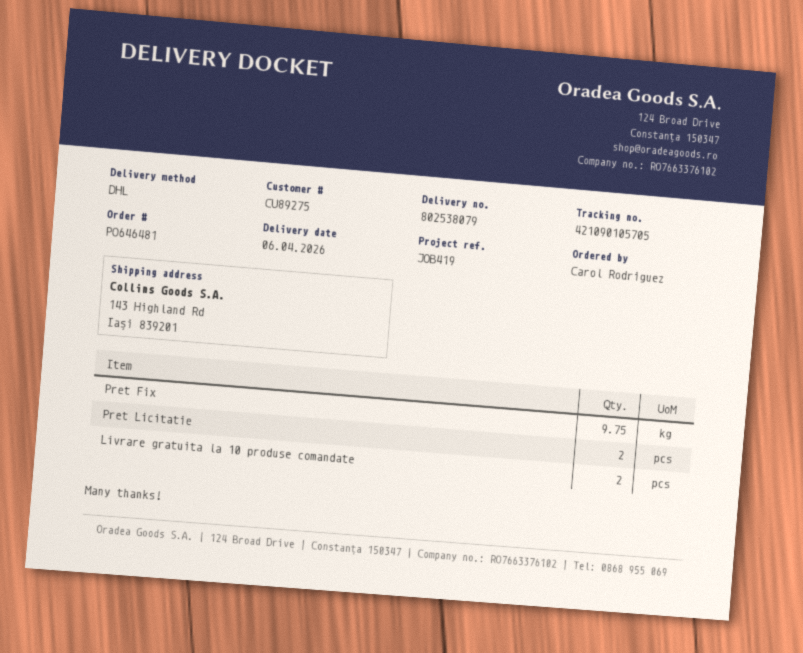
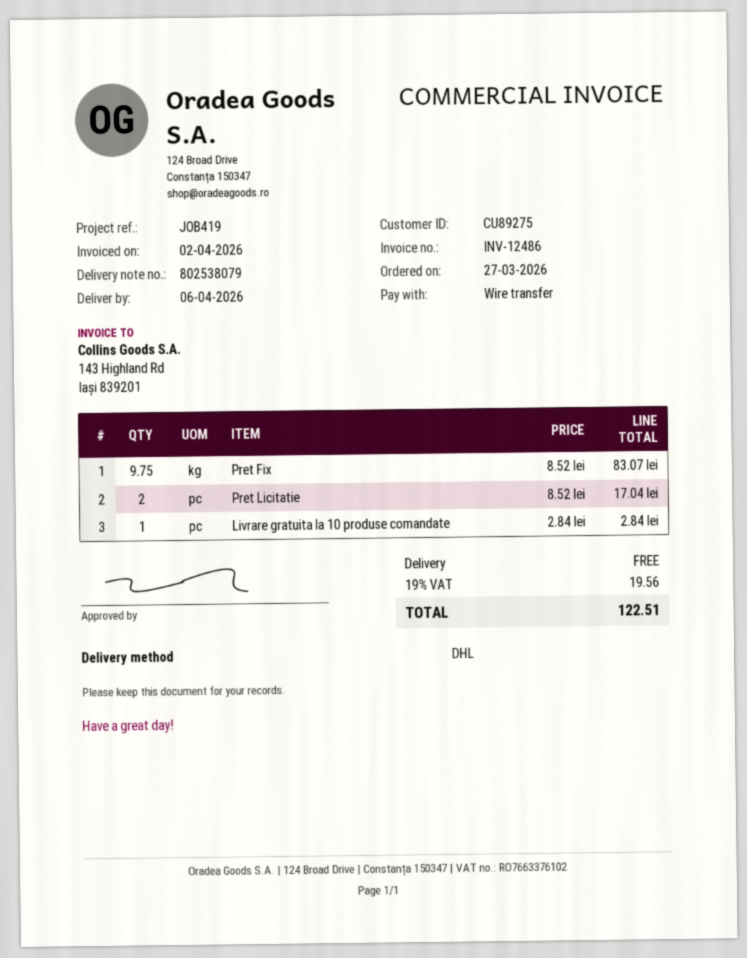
Livrare gratuita la 10 produse comandate: 2 -> 1

